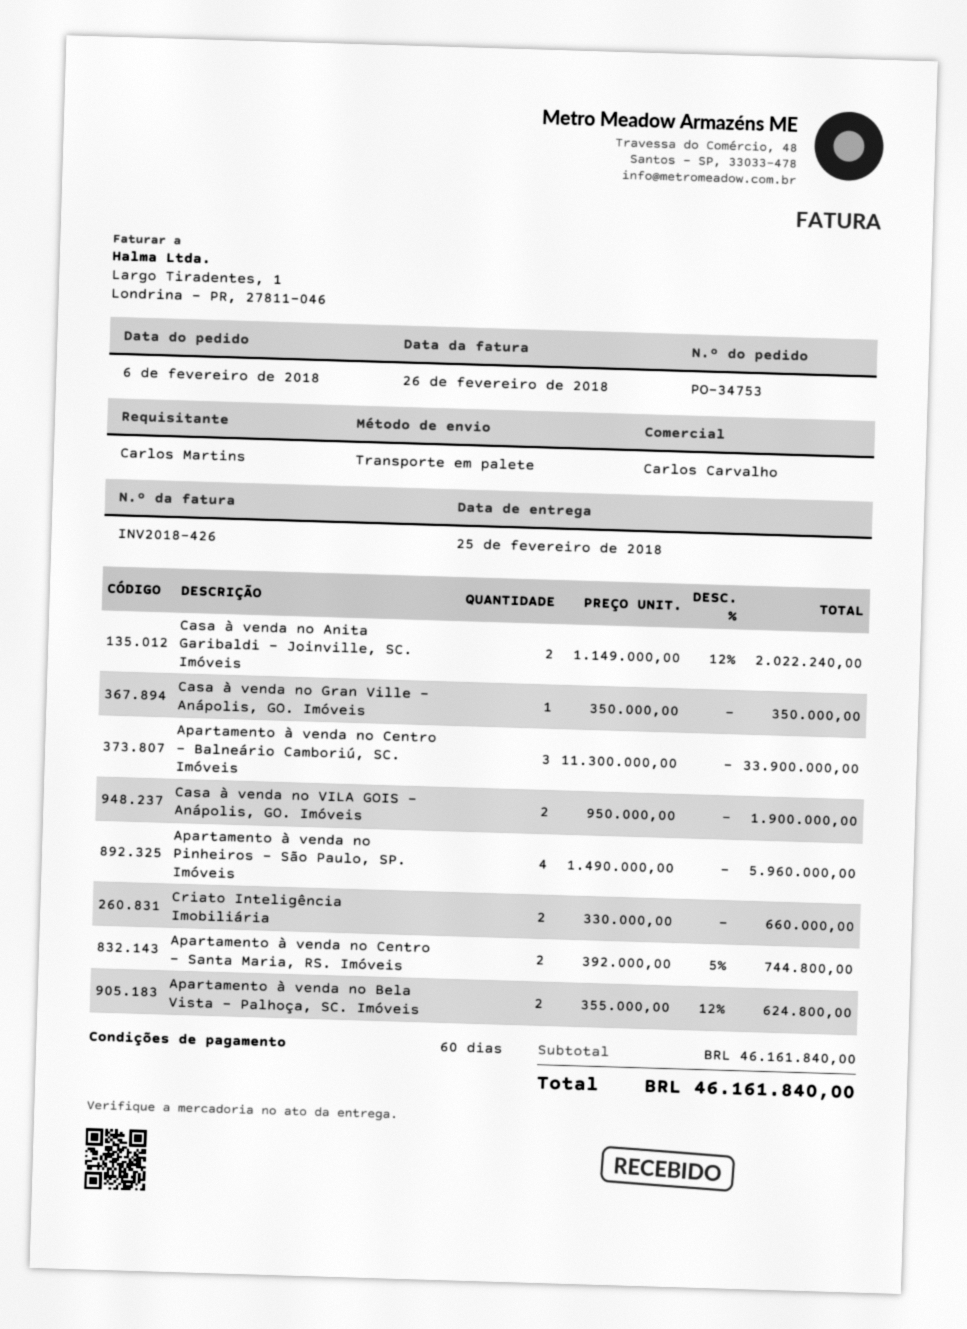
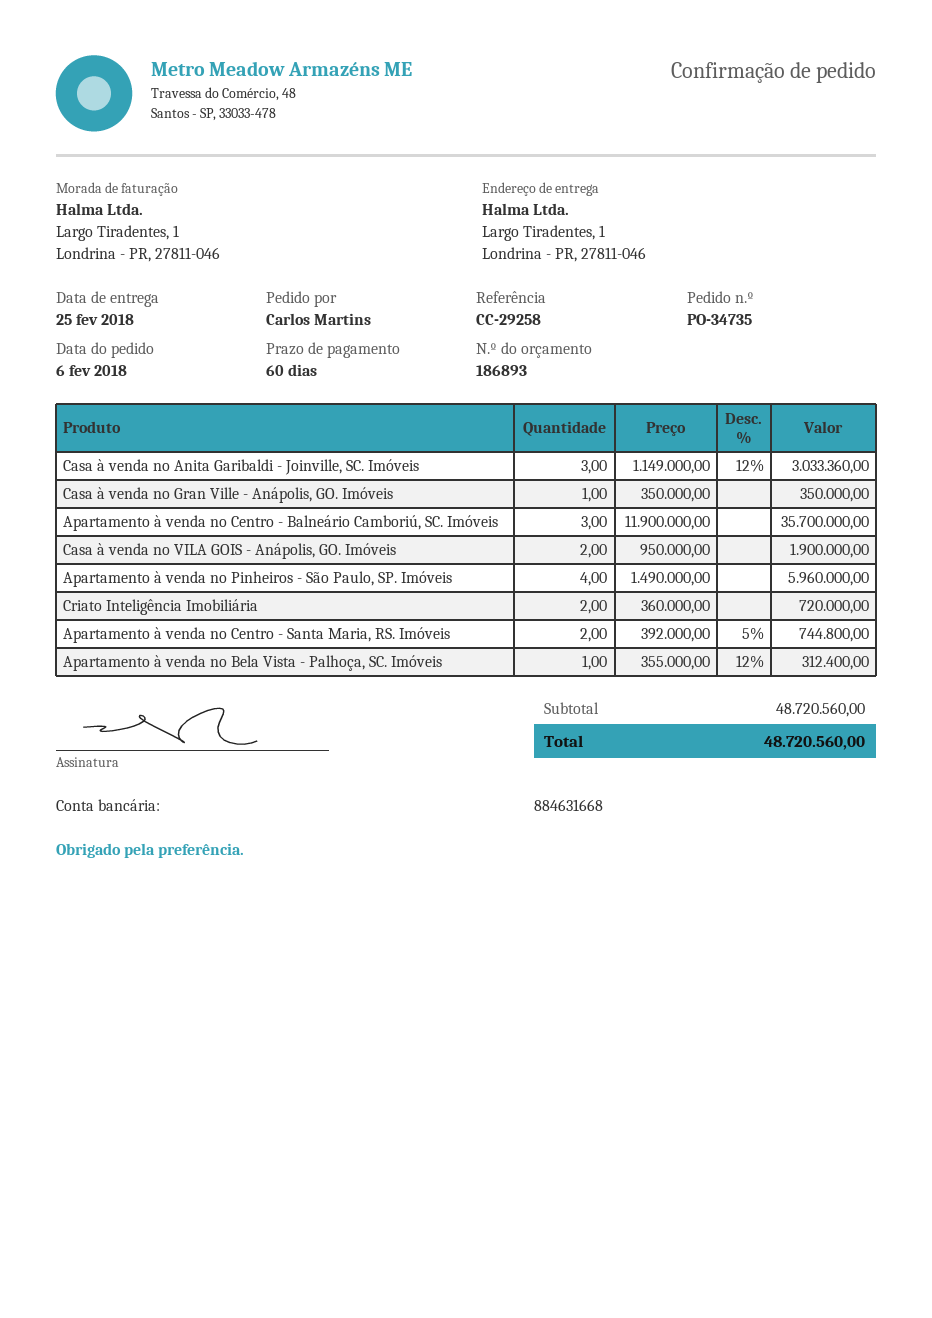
order number: PO-34753 -> PO-34735
Casa à venda no Anita Garibaldi - Joinville, SC. Imóveis: 2 x 1149000.00 - 12% = 2022240.00 -> 3 x 1149000.00 - 12% = 3033360.00
Apartamento à venda no Centro - Balneário Camboriú, SC. Imóveis: 3 x 11300000.00 = 33900000.00 -> 3 x 11900000.00 = 35700000.00
Criato Inteligência Imobiliária: 2 x 330000.00 = 660000.00 -> 2 x 360000.00 = 720000.00
Apartamento à venda no Bela Vista - Palhoça, SC. Imóveis: 2 x 355000.00 - 12% = 624800.00 -> 1 x 355000.00 - 12% = 312400.00
subtotal: 46161840.00 -> 48720560.00
total: 46161840.00 -> 48720560.00

